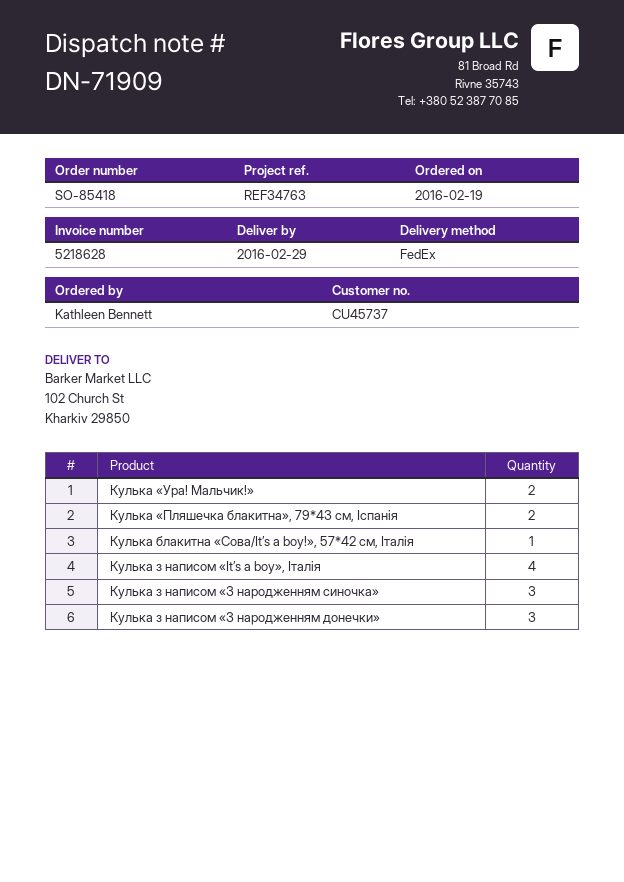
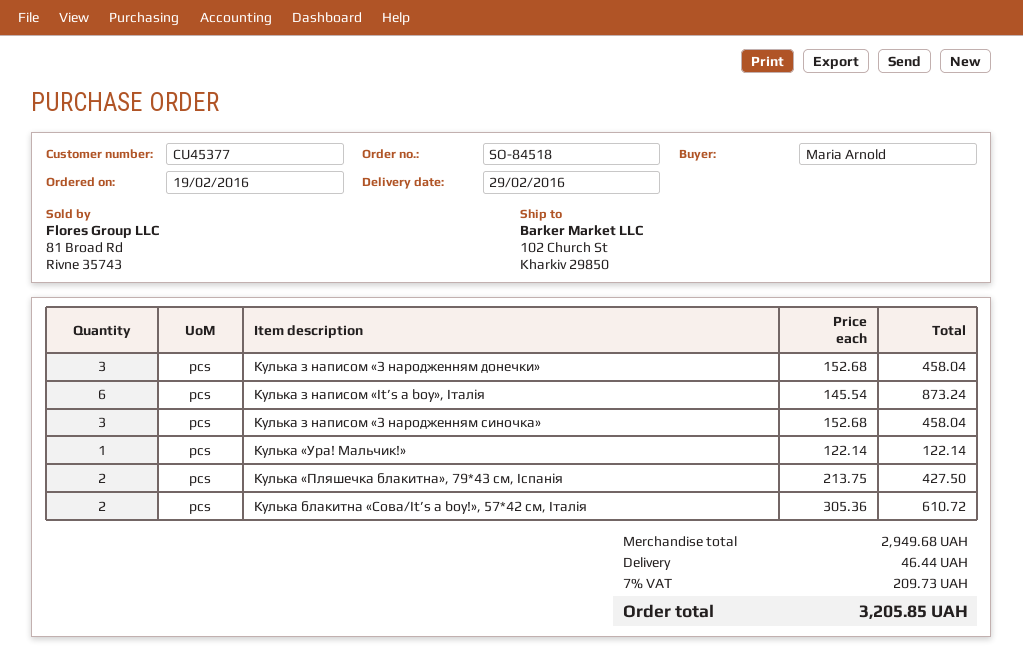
order number: SO-85418 -> SO-84518
customer number: CU45737 -> CU45377
ordered by: Kathleen Bennett -> Maria Arnold
Кулька «Ура! Мальчик!»: 2 -> 1
Кулька блакитна «Сова/It’s a boy!», 57*42 см, Італія: 1 -> 2
Кулька з написом «It’s a boy», Італія: 4 -> 6

